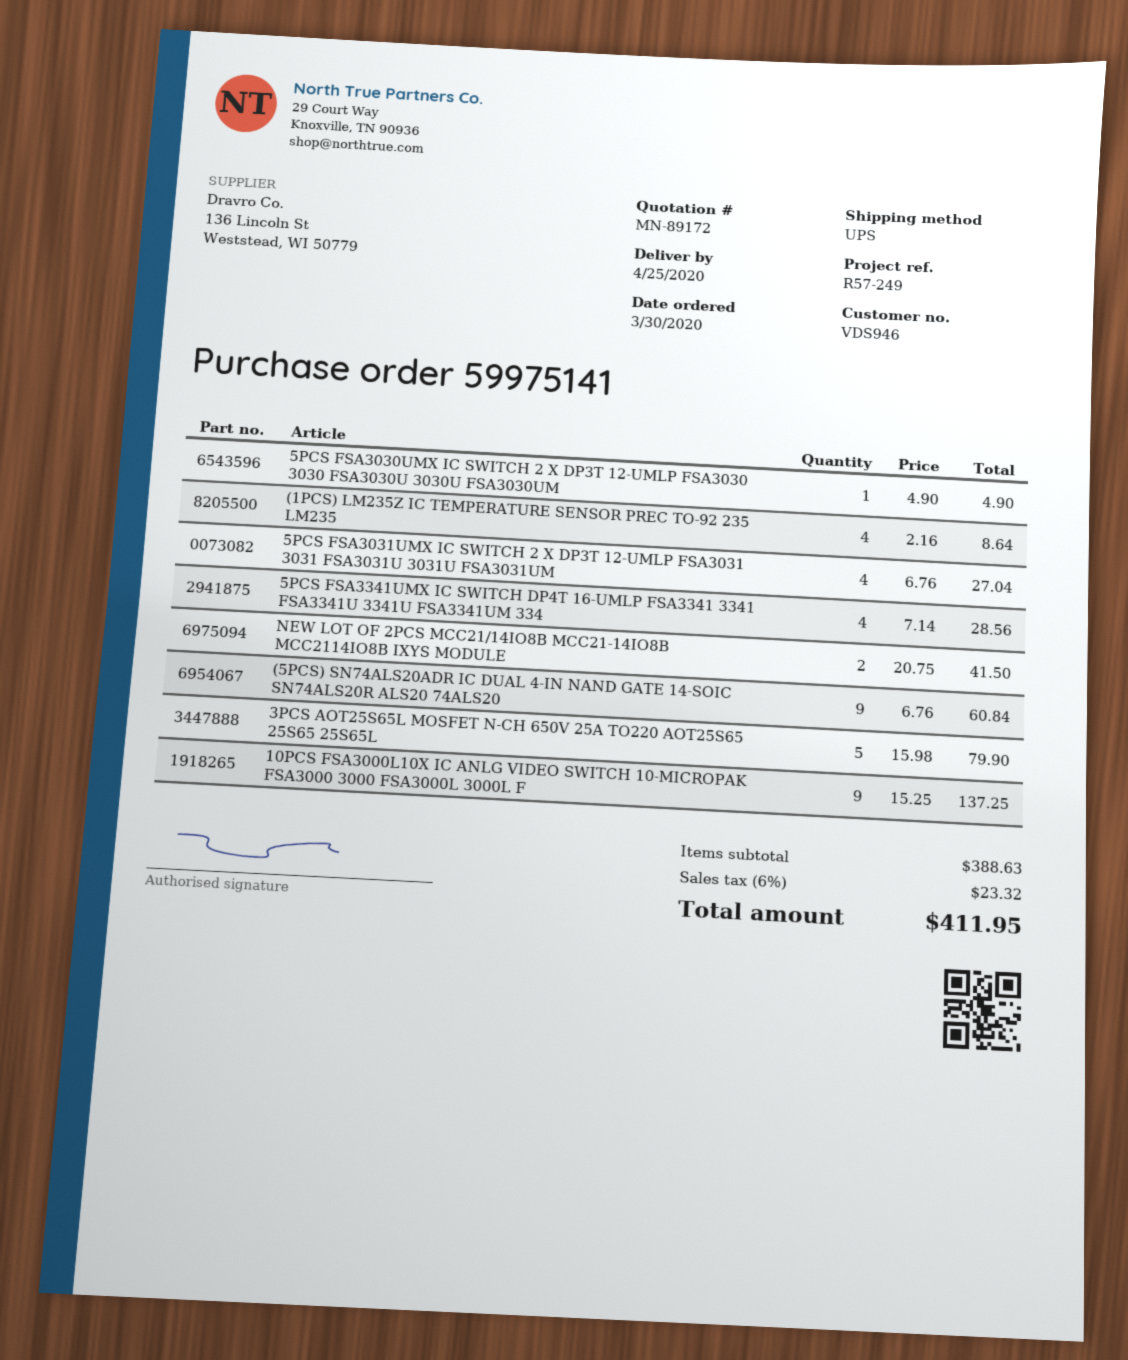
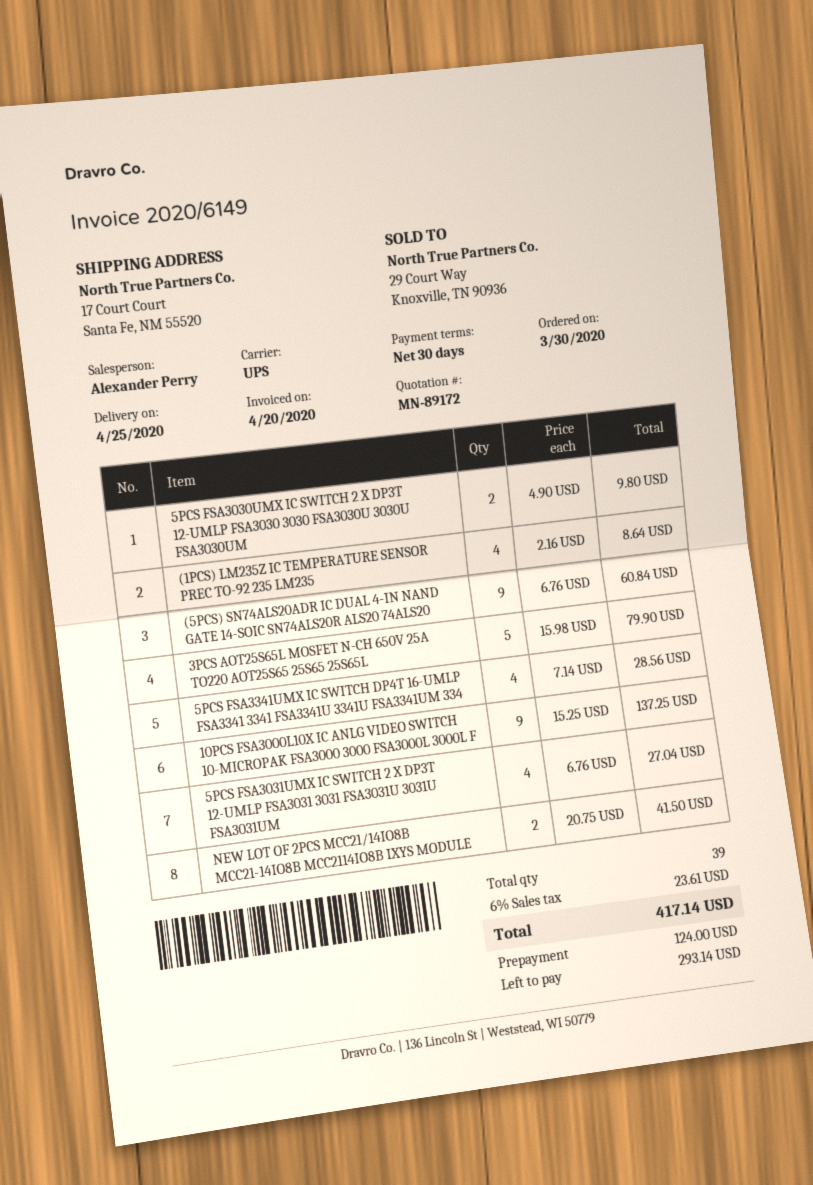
5PCS FSA3030UMX IC SWITCH 2 X DP3T 12-UMLP FSA3030 3030 FSA3030U 3030U FSA3030UM: 1 x 4.90 = 4.90 -> 2 x 4.90 = 9.80
tax: 6% = 23.32 -> 6% = 23.61
total: 411.95 -> 417.14

